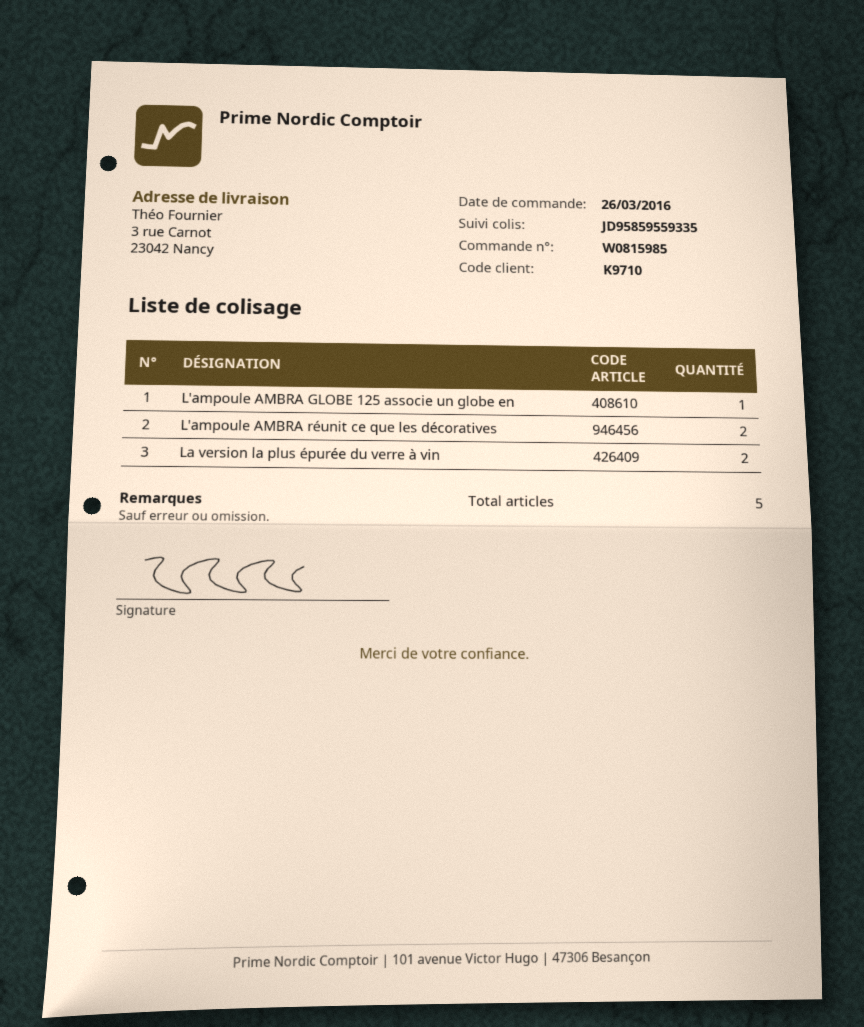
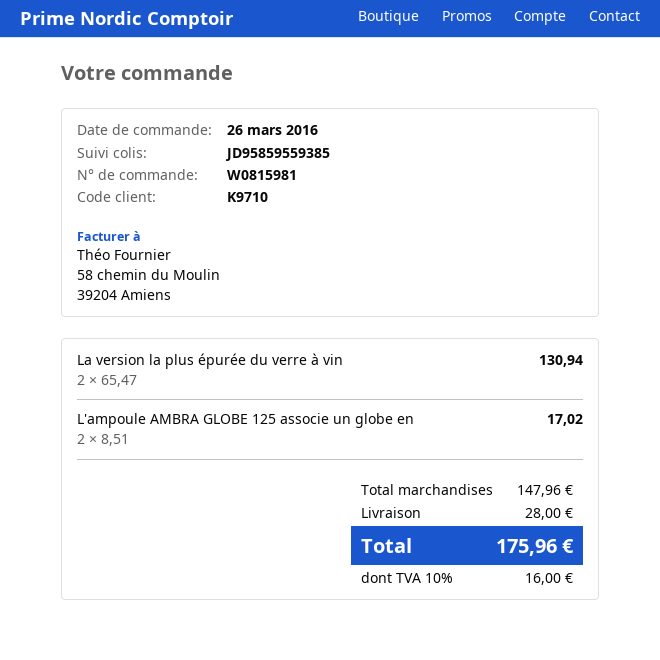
order number: W0815985 -> W0815981
tracking number: JD95859559335 -> JD95859559385
L'ampoule AMBRA GLOBE 125 associe un globe en: 1 -> 2
L'ampoule AMBRA réunit ce que les décoratives: 2 -> none

